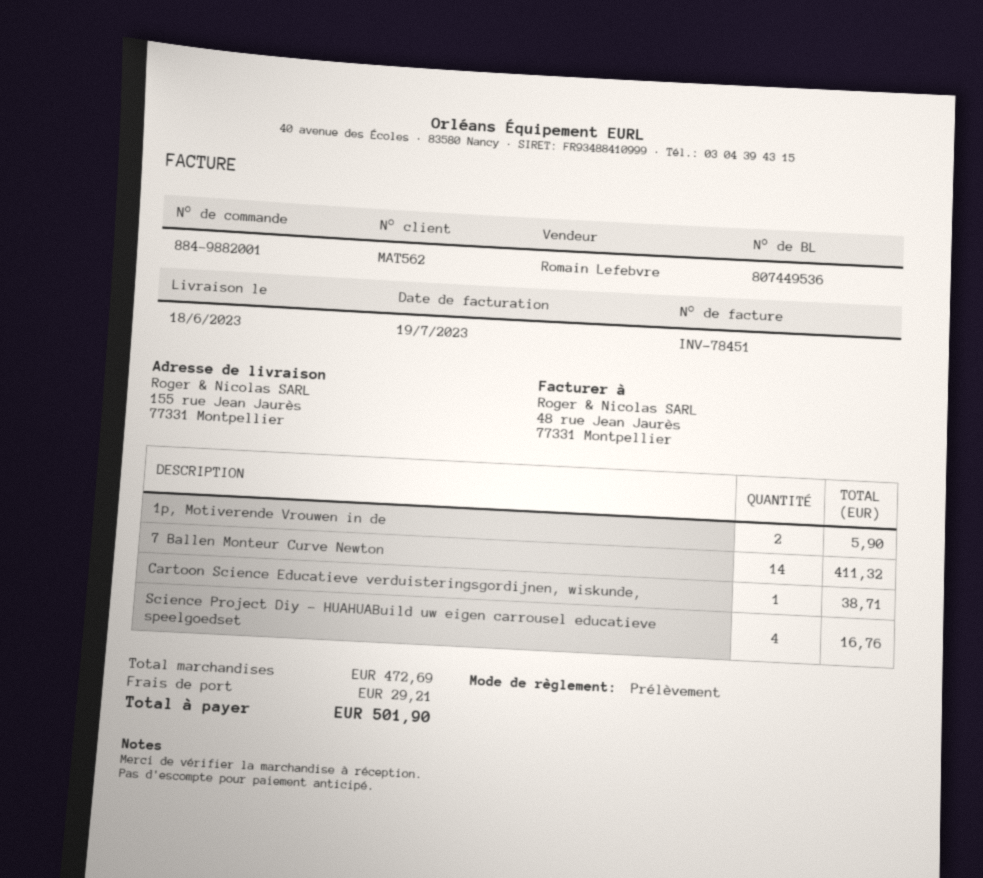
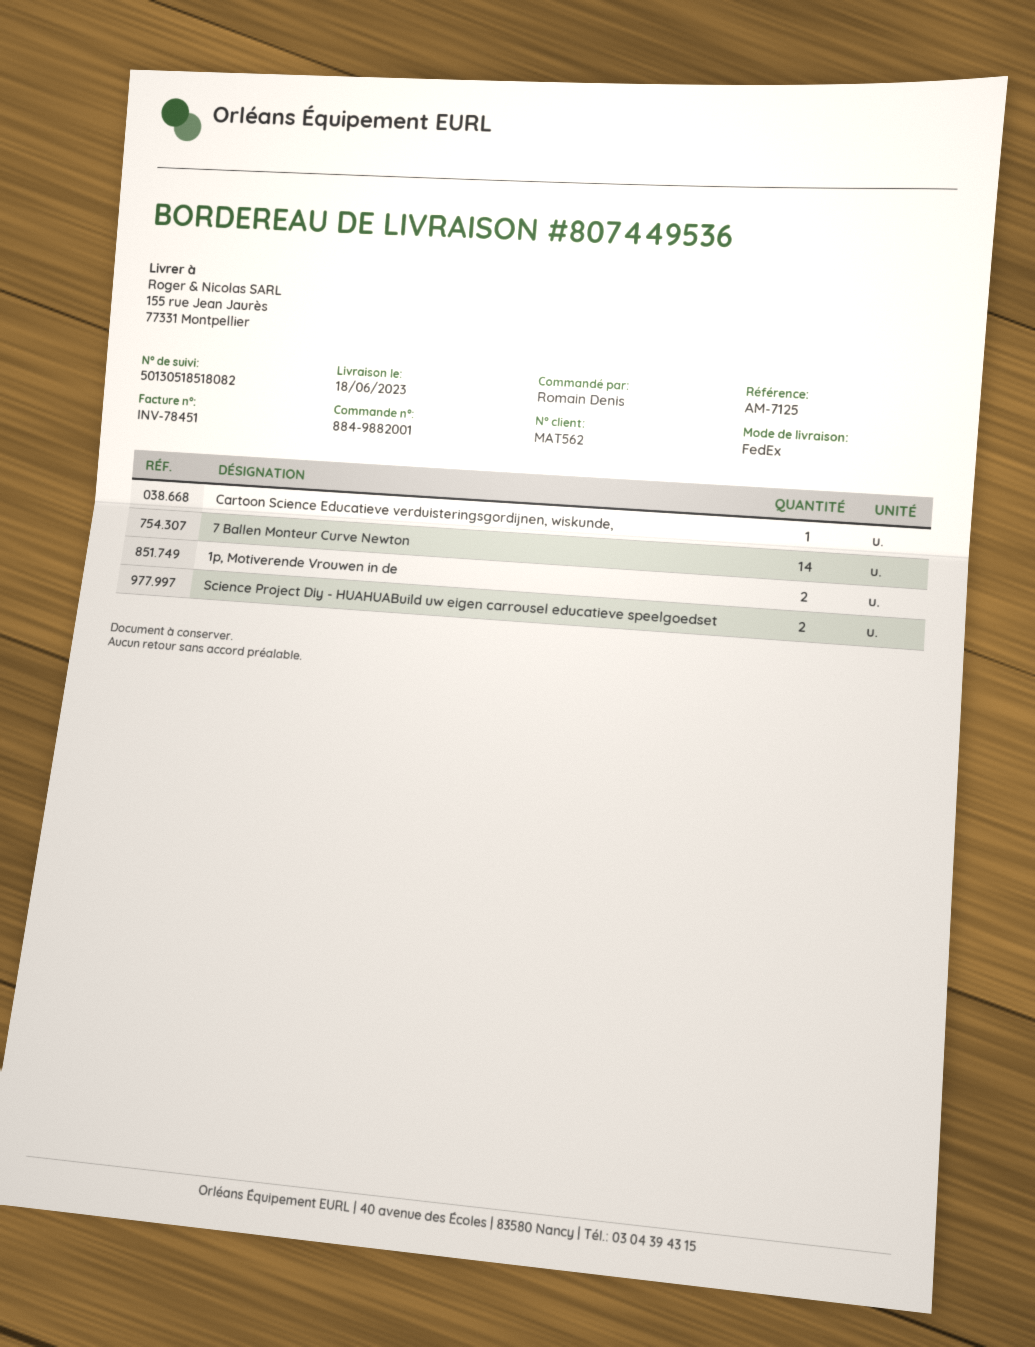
Science Project Diy - HUAHUABuild uw eigen carrousel educatieve speelgoedset: 4 -> 2

